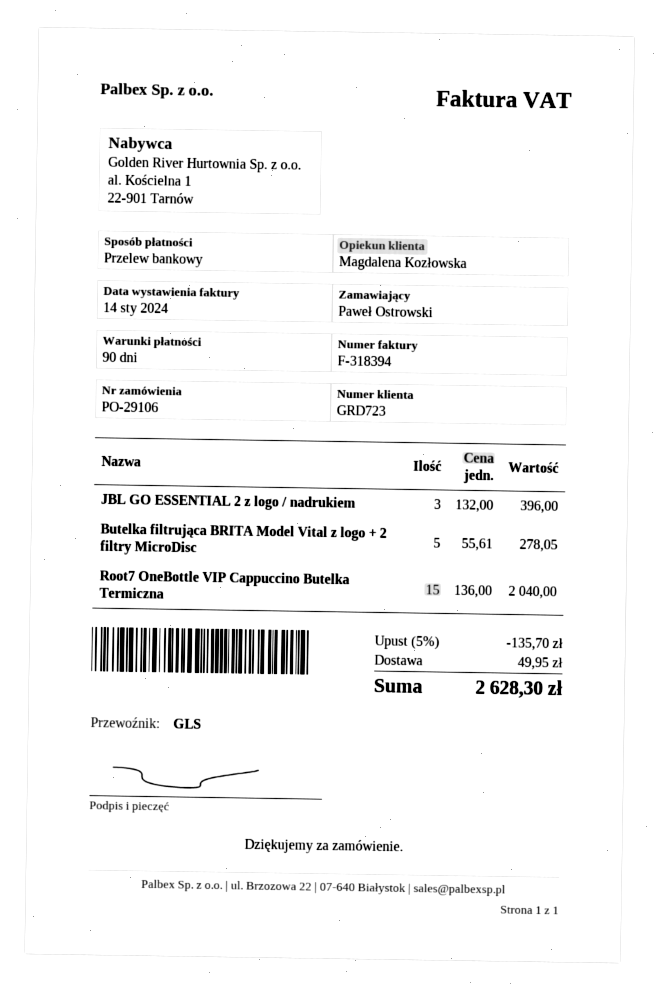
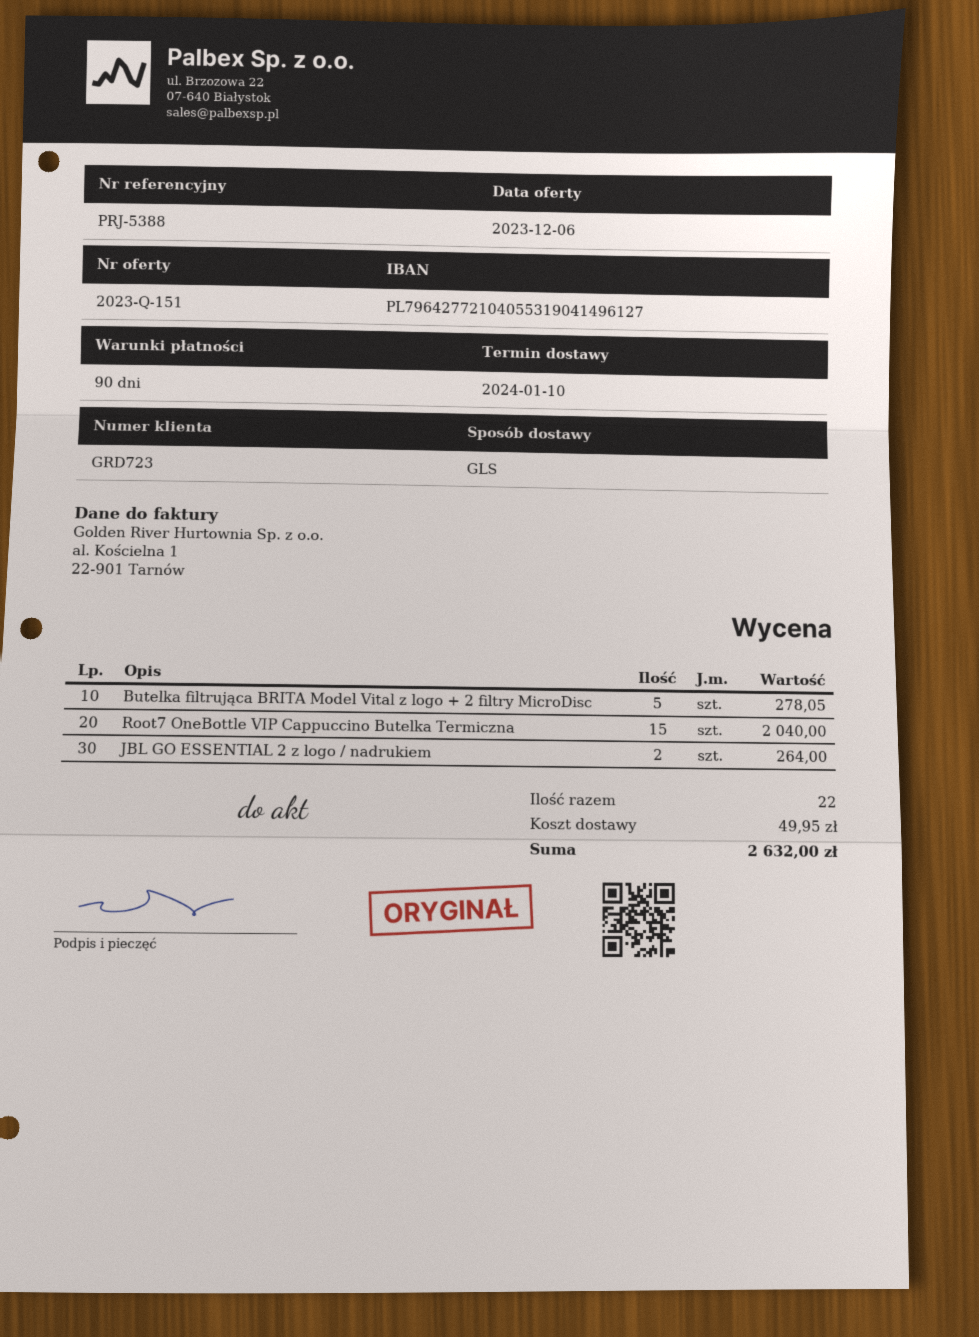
JBL GO ESSENTIAL 2 z logo / nadrukiem: 3 for 396.00 -> 2 for 264.00
discount: 5% = 135.70 -> none
total: 2628.30 -> 2632.00

